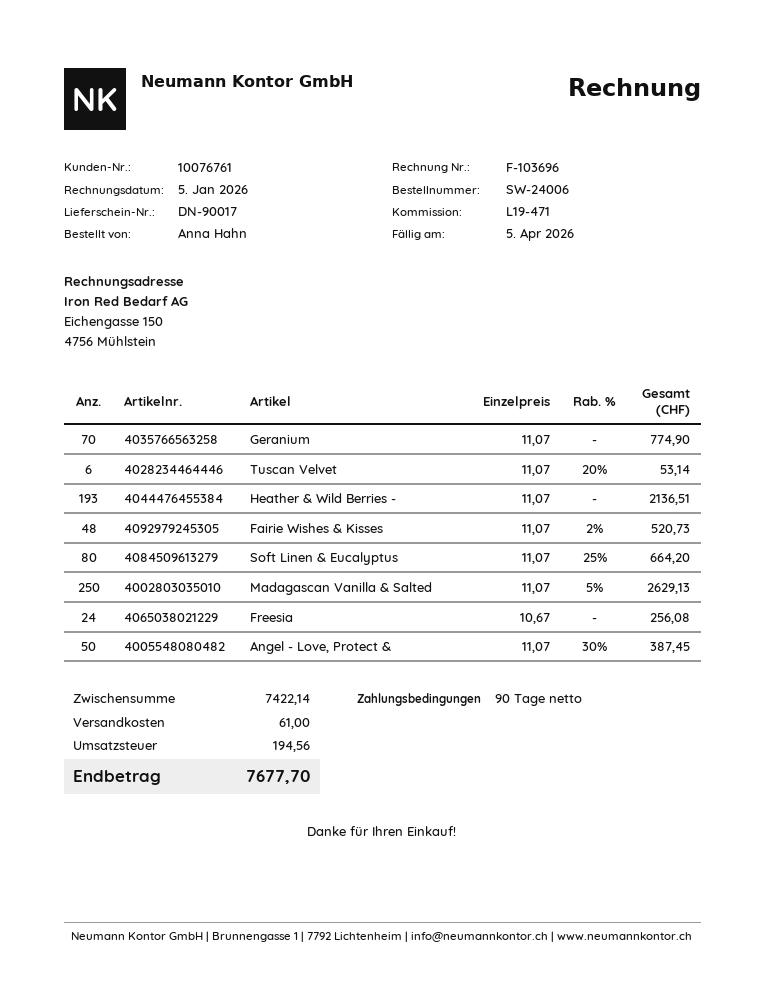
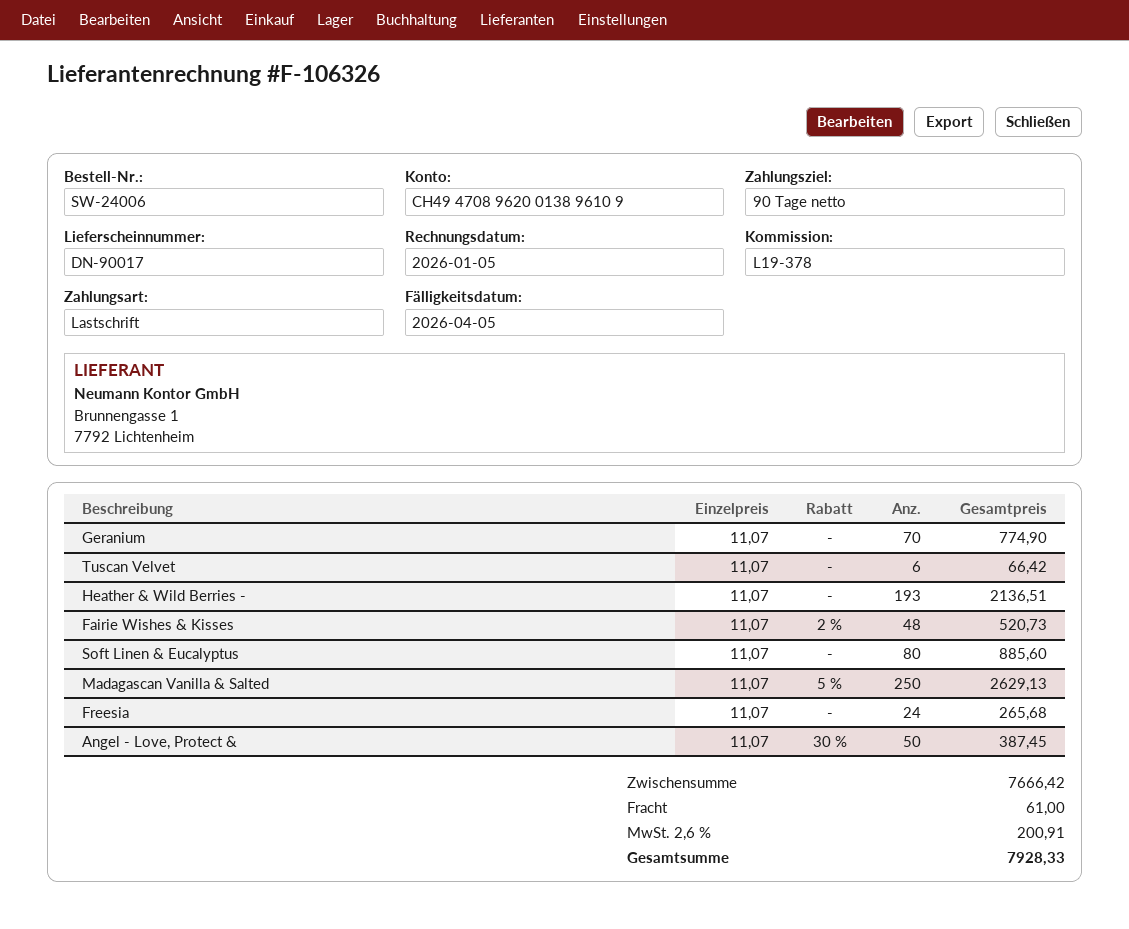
invoice number: F-103696 -> F-106326
reference: L19-471 -> L19-378
Tuscan Velvet: 6 x 11.07 - 20% = 53.14 -> 6 x 11.07 = 66.42
Soft Linen & Eucalyptus: 80 x 11.07 - 25% = 664.20 -> 80 x 11.07 = 885.60
Freesia: 24 x 10.67 = 256.08 -> 24 x 11.07 = 265.68
subtotal: 7422.14 -> 7666.42
tax: 194.56 -> 200.91
total: 7677.70 -> 7928.33

